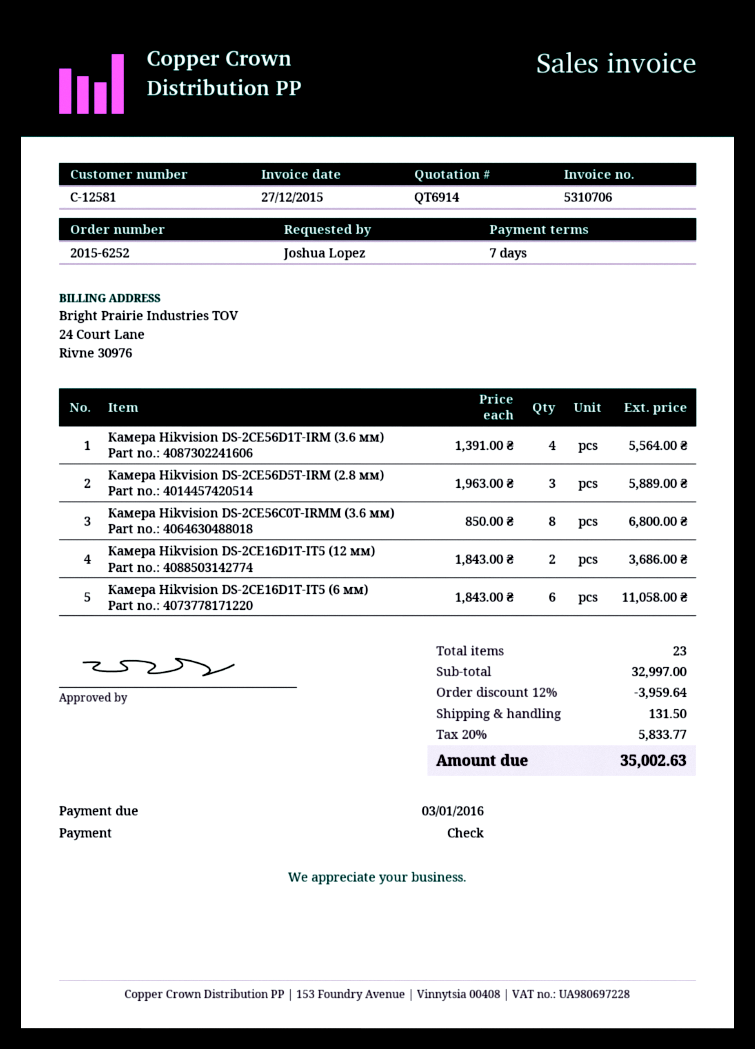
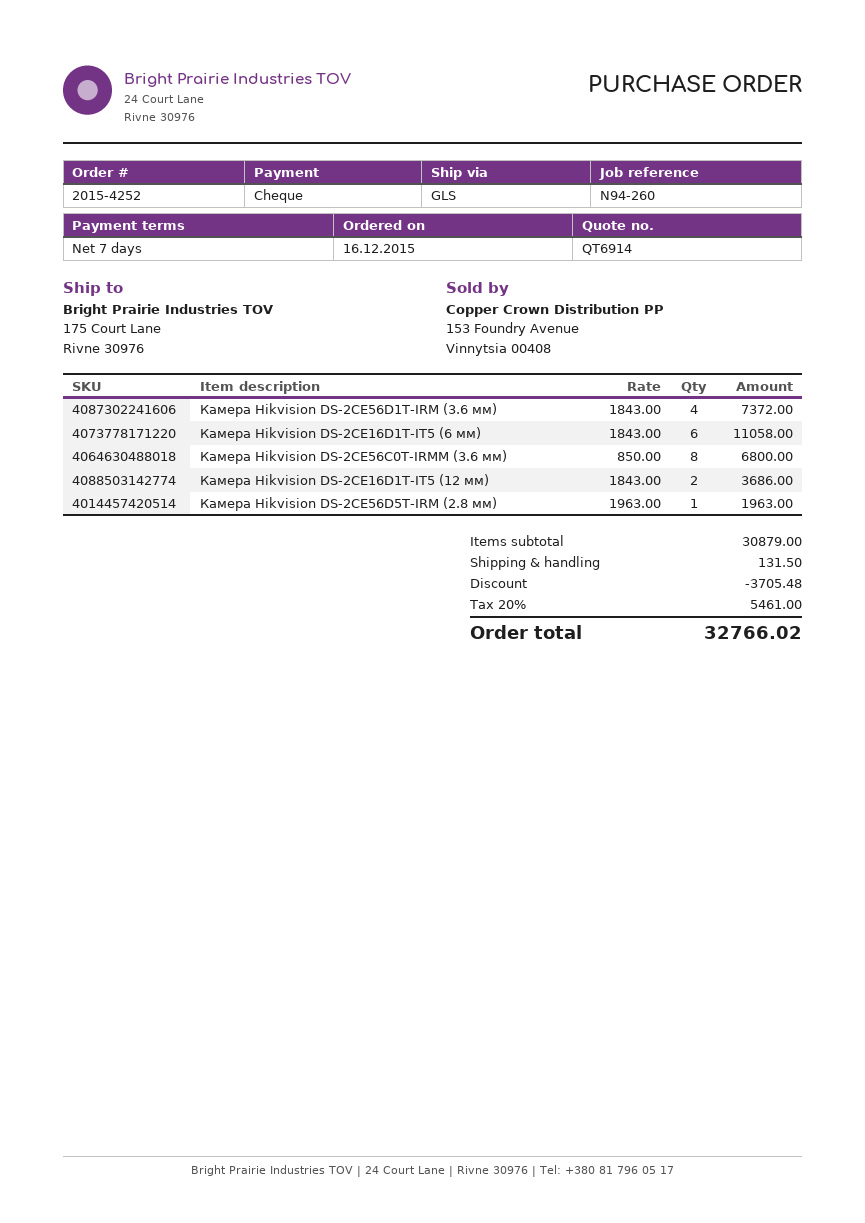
order number: 2015-6252 -> 2015-4252
Камера Hikvision DS-2CE56D1T-IRM (3.6 мм): 4 x 1391.00 = 5564.00 -> 4 x 1843.00 = 7372.00
Камера Hikvision DS-2CE56D5T-IRM (2.8 мм): 3 x 1963.00 = 5889.00 -> 1 x 1963.00 = 1963.00
subtotal: 32997.00 -> 30879.00
discount: 3959.64 -> 3705.48
tax: 20% = 5833.77 -> 20% = 5461.00
total: 35002.63 -> 32766.02

